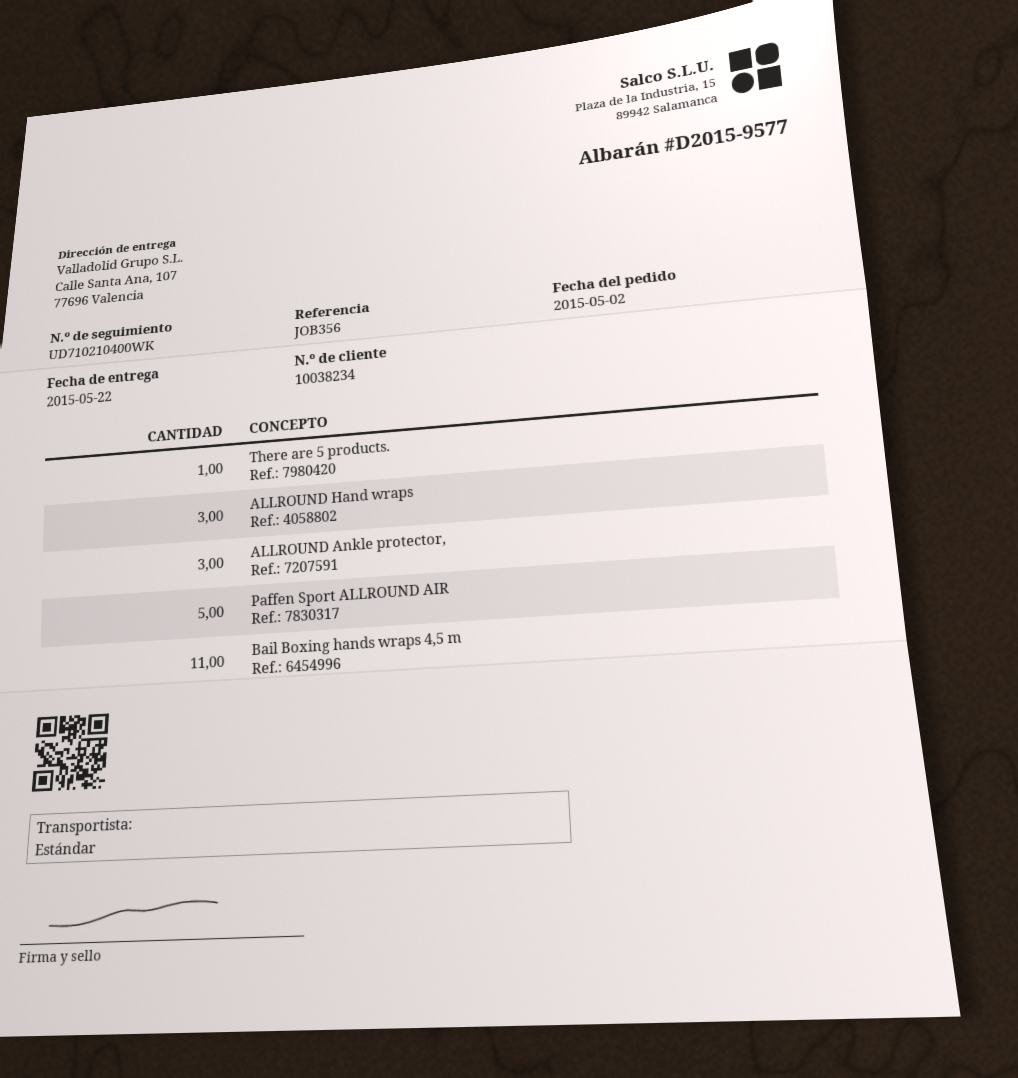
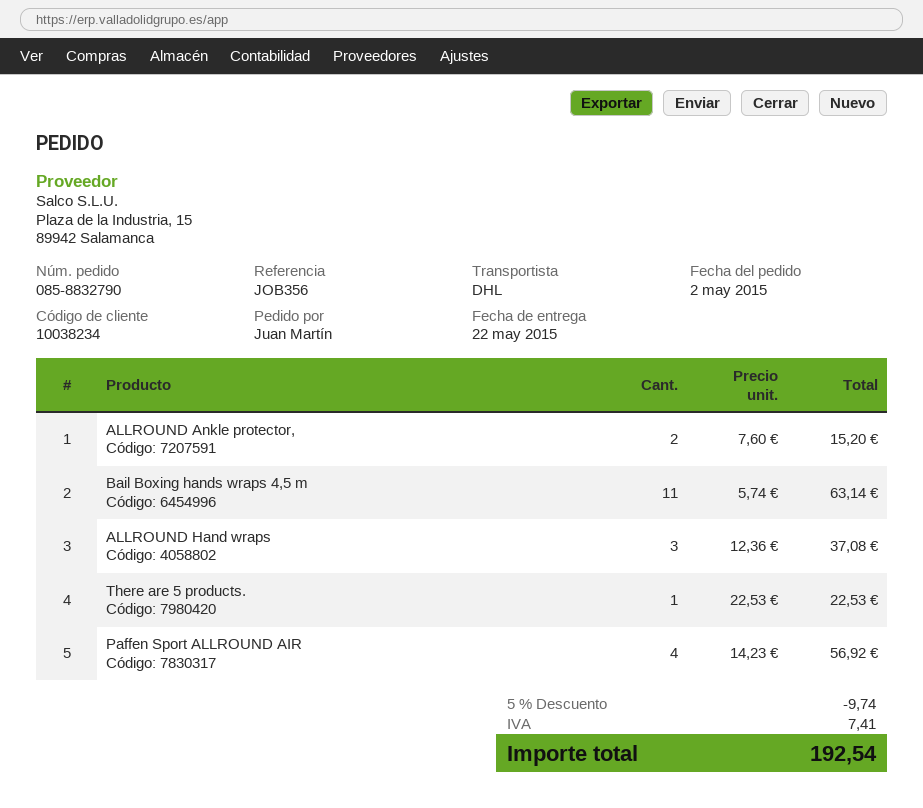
shipping method: standard -> DHL
ALLROUND Ankle protector,: 3 -> 2
Paffen Sport ALLROUND AIR: 5 -> 4

